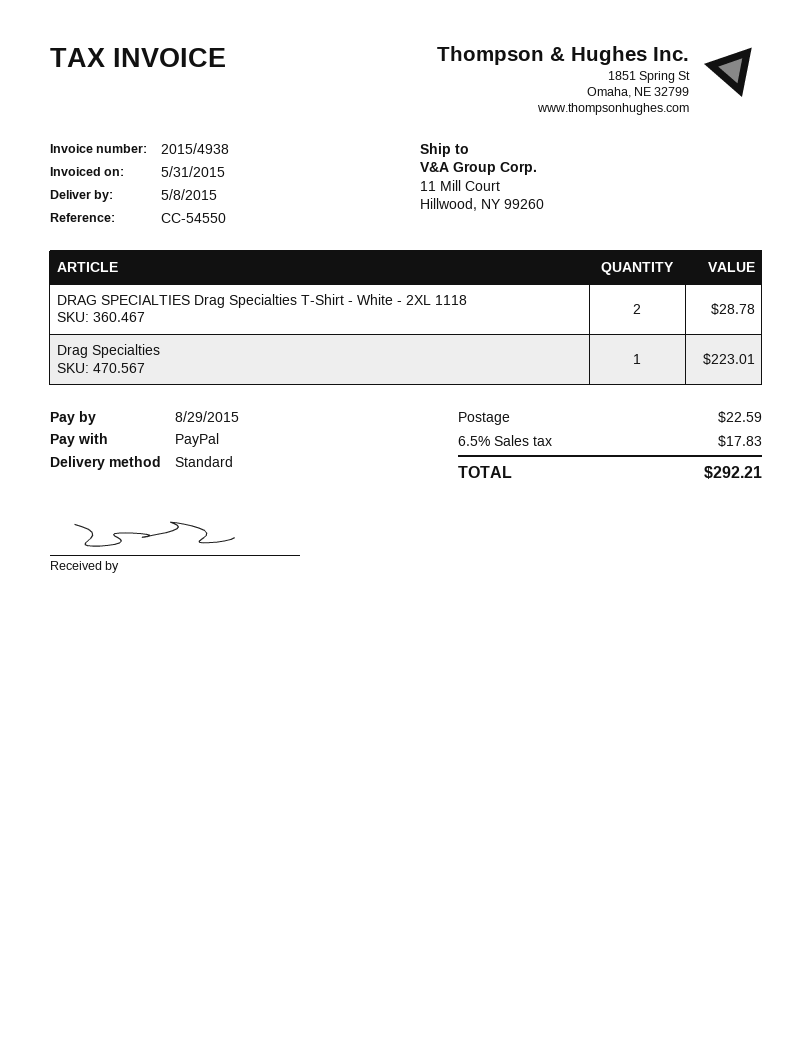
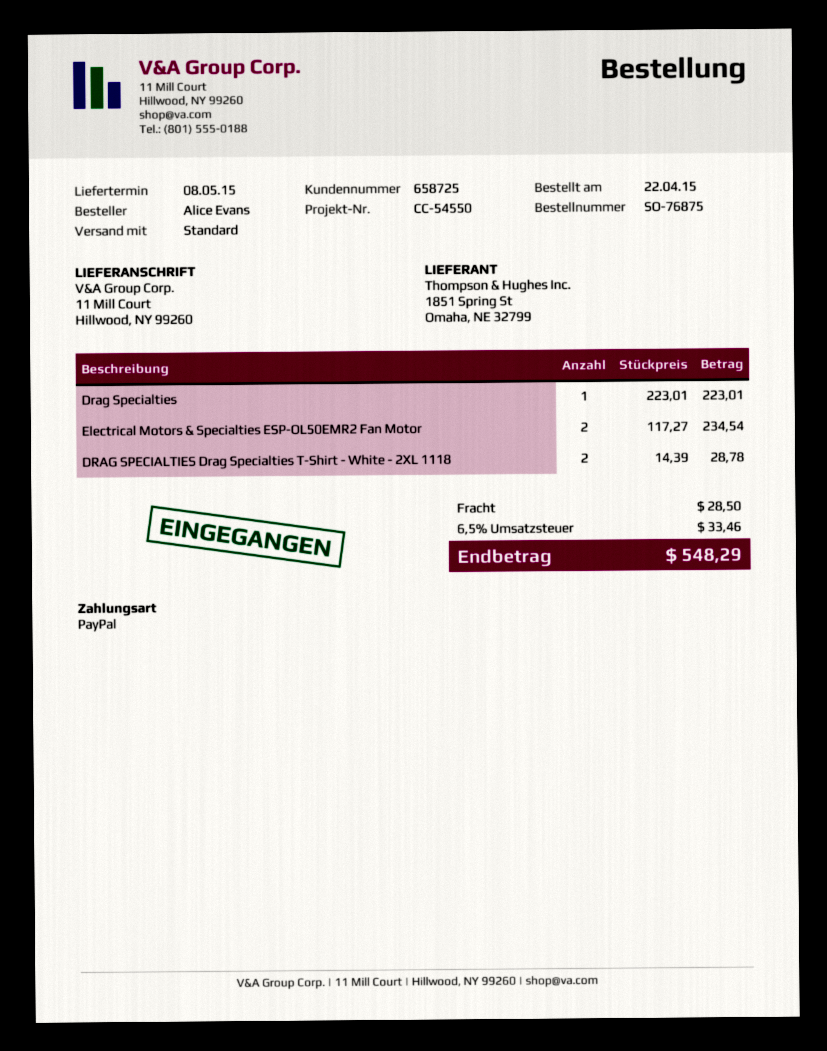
Electrical Motors & Specialties ESP-OL50EMR2 Fan Motor: none -> 2 for 234.54
shipping: 22.59 -> 28.50
tax: 6.5% = 17.83 -> 6.5% = 33.46
total: 292.21 -> 548.29

